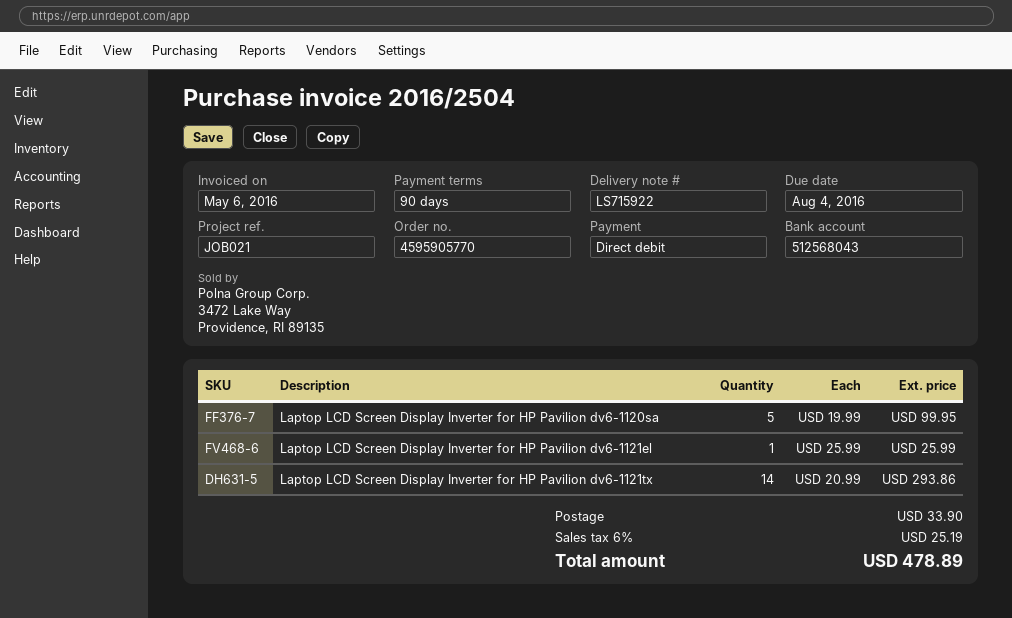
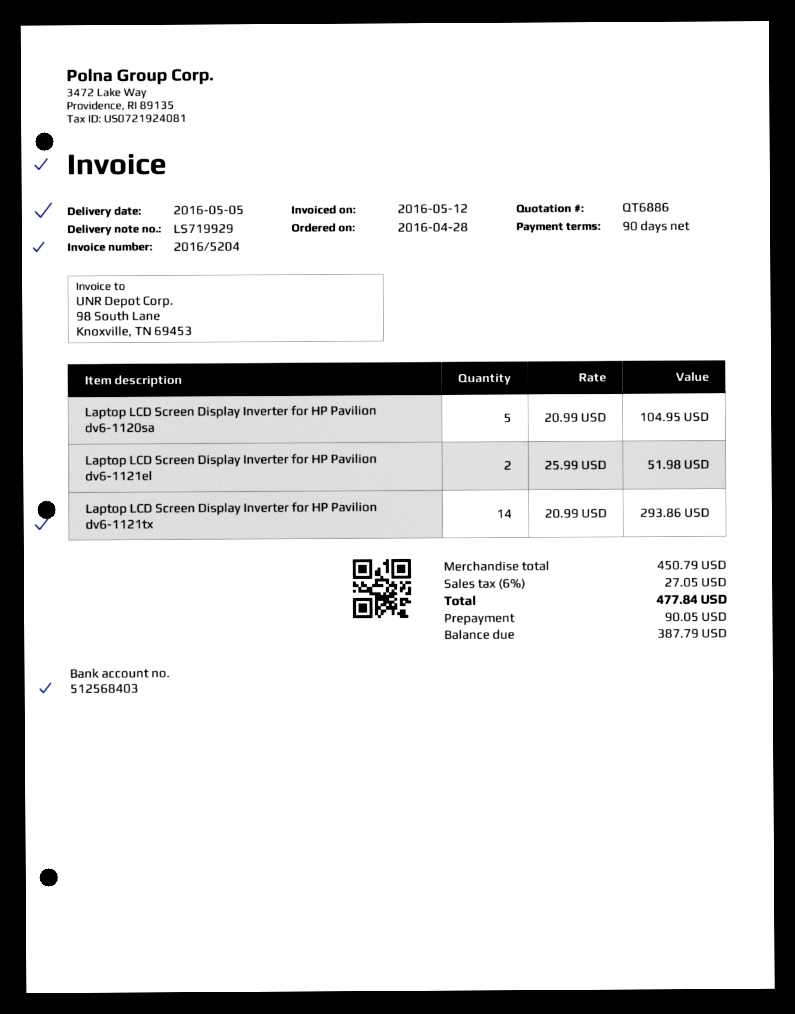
delivery note number: LS715922 -> LS719929
invoice number: 2016/2504 -> 2016/5204
invoice date: 2016-05-06 -> 2016-05-12
bank account: 512568043 -> 512568403
Laptop LCD Screen Display Inverter for HP Pavilion dv6-1120sa: 5 x 19.99 = 99.95 -> 5 x 20.99 = 104.95
Laptop LCD Screen Display Inverter for HP Pavilion dv6-1121el: 1 x 25.99 = 25.99 -> 2 x 25.99 = 51.98
shipping: 33.90 -> none
tax: 6% = 25.19 -> 6% = 27.05
total: 478.89 -> 477.84

